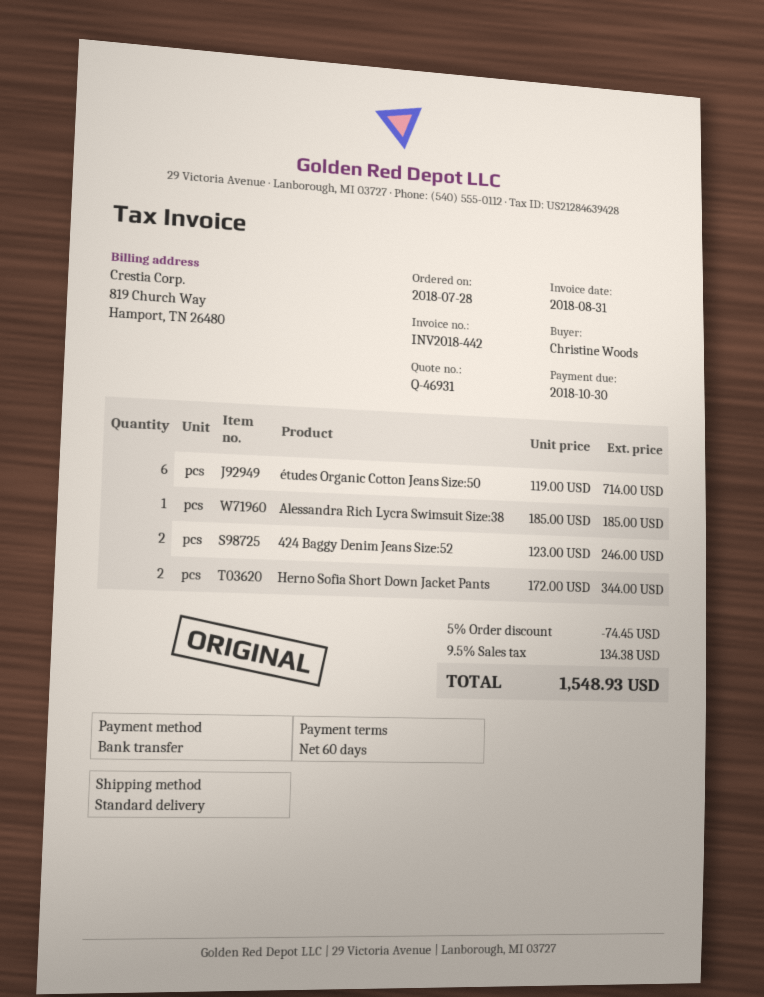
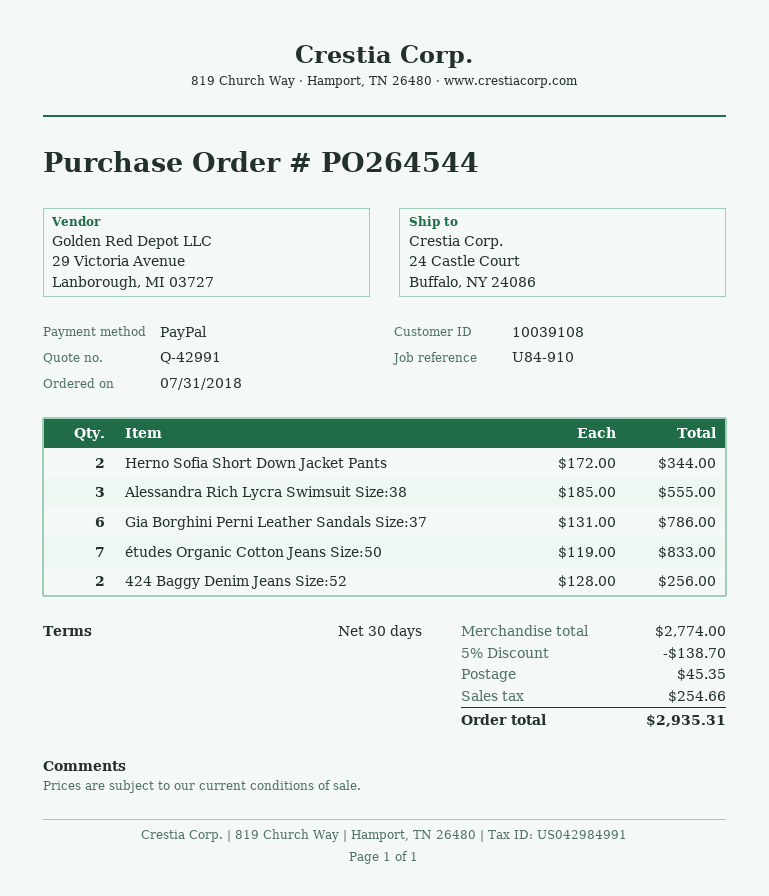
quote number: Q-46931 -> Q-42991
order date: 2018-07-28 -> 2018-07-31
payment terms: 60 days -> 30 days
payment method: bank transfer -> PayPal
études Organic Cotton Jeans Size:50: 6 x 119.00 = 714.00 -> 7 x 119.00 = 833.00
Alessandra Rich Lycra Swimsuit Size:38: 1 x 185.00 = 185.00 -> 3 x 185.00 = 555.00
424 Baggy Denim Jeans Size:52: 2 x 123.00 = 246.00 -> 2 x 128.00 = 256.00
Gia Borghini Perni Leather Sandals Size:37: none -> 6 x 131.00 = 786.00
discount: 5% = 74.45 -> 5% = 138.70
shipping: none -> 45.35
tax: 134.38 -> 254.66
total: 1548.93 -> 2935.31

